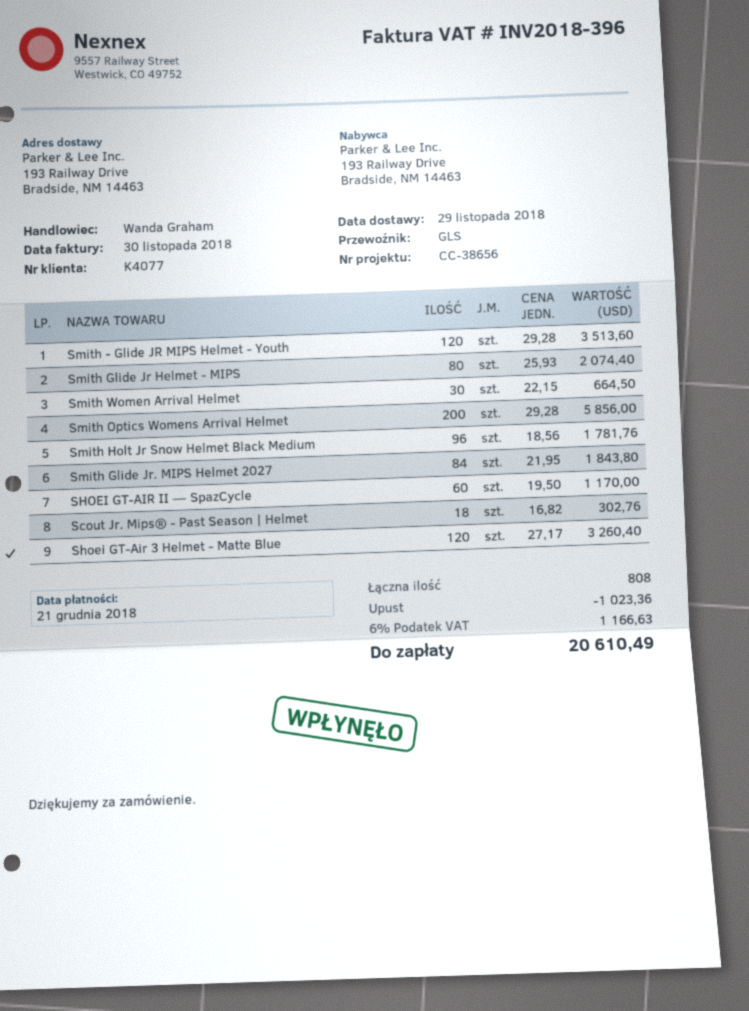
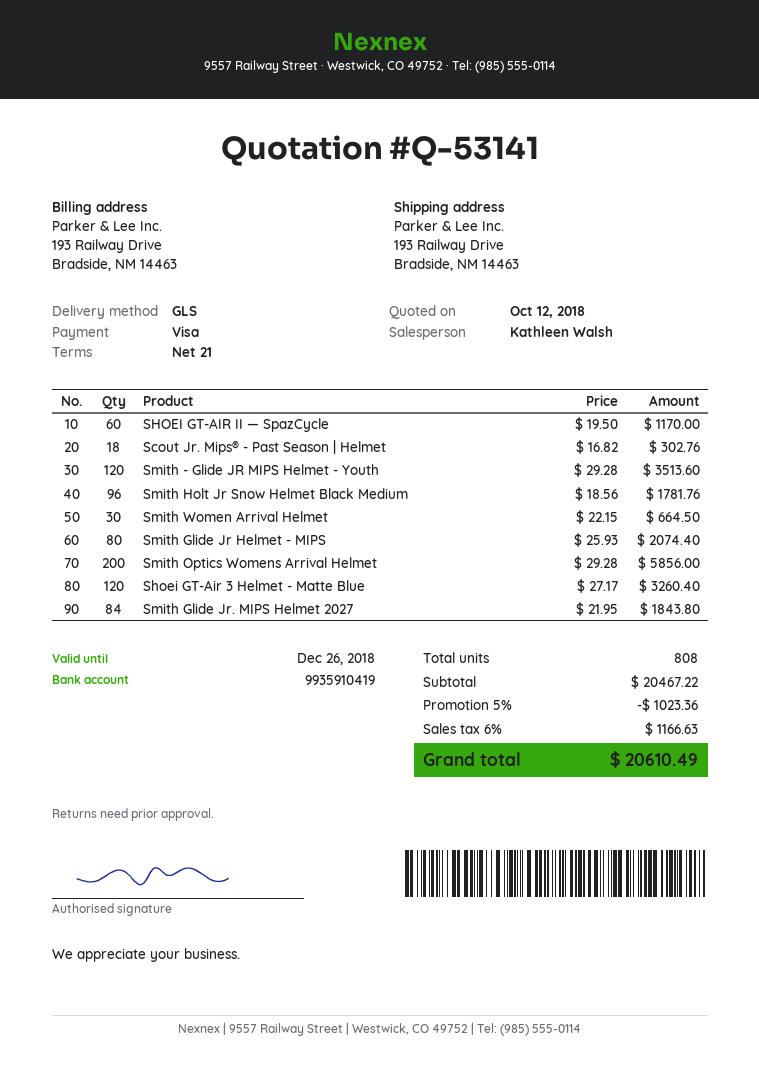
sales rep: Wanda Graham -> Kathleen Walsh

